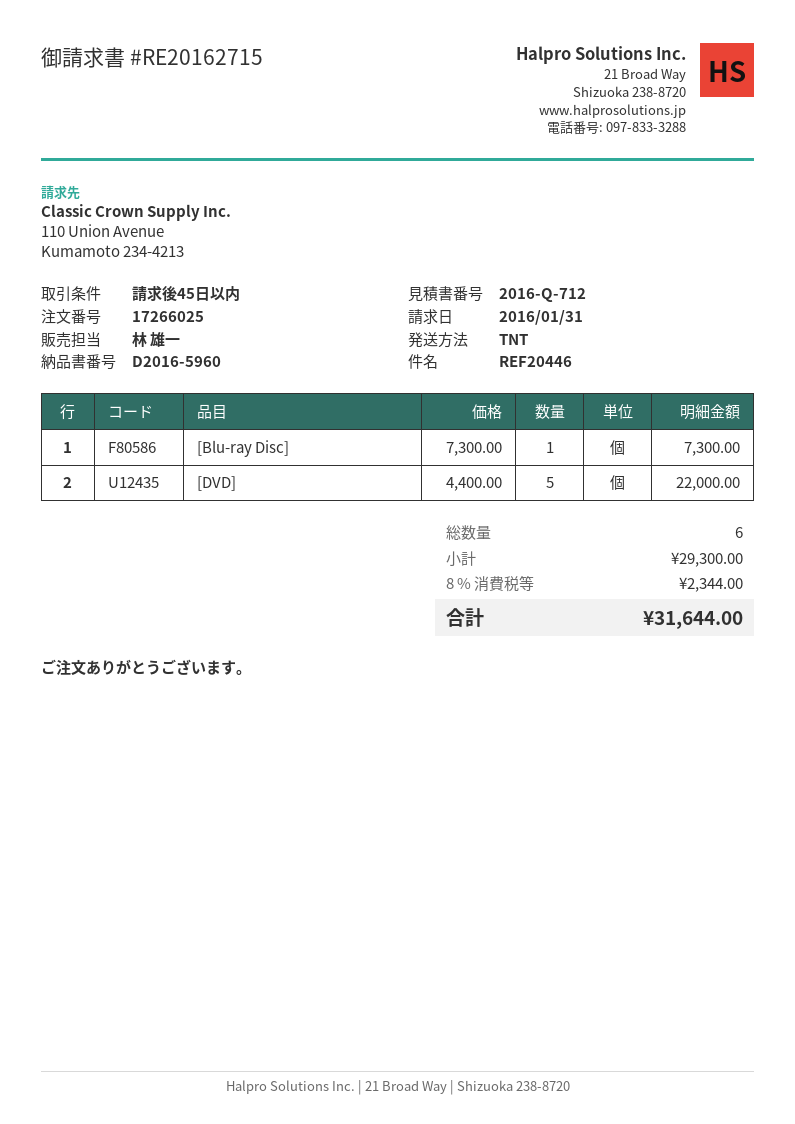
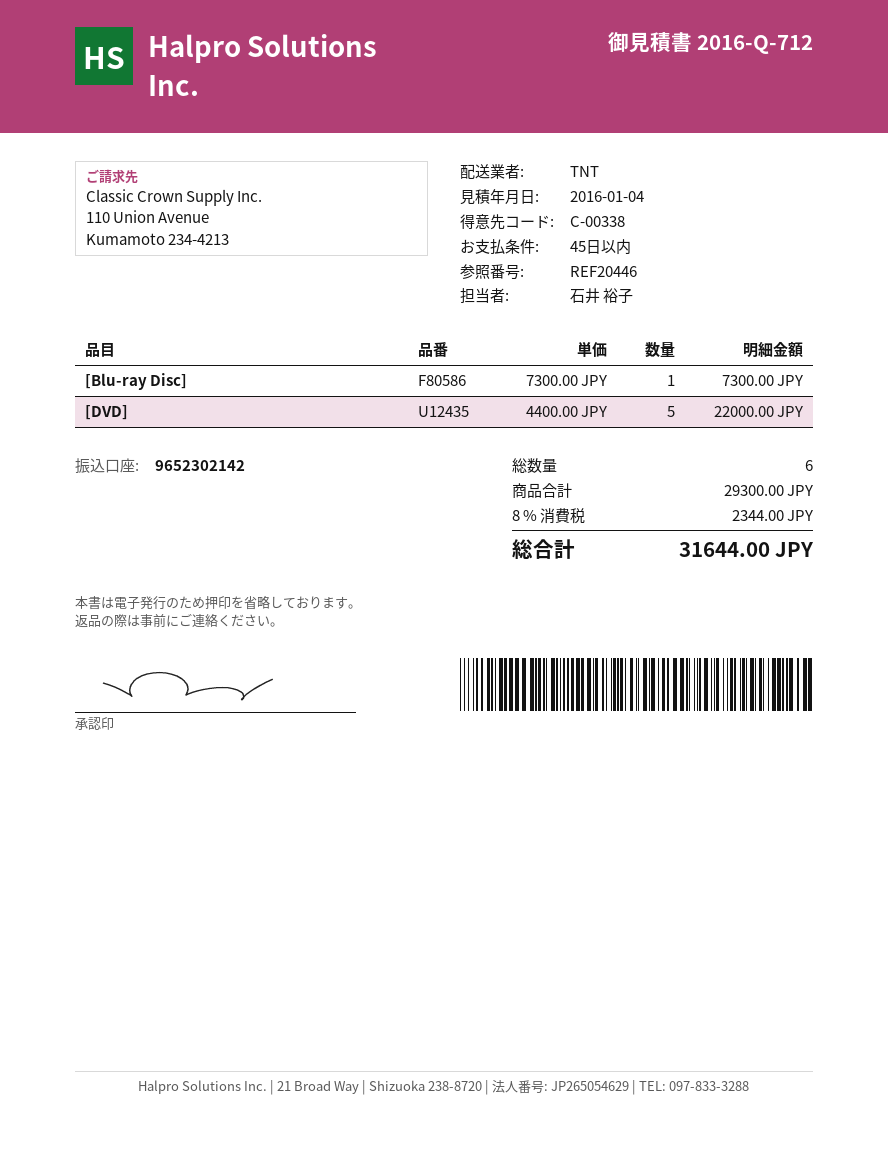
sales rep: 林 雄一 -> 石井 裕子

